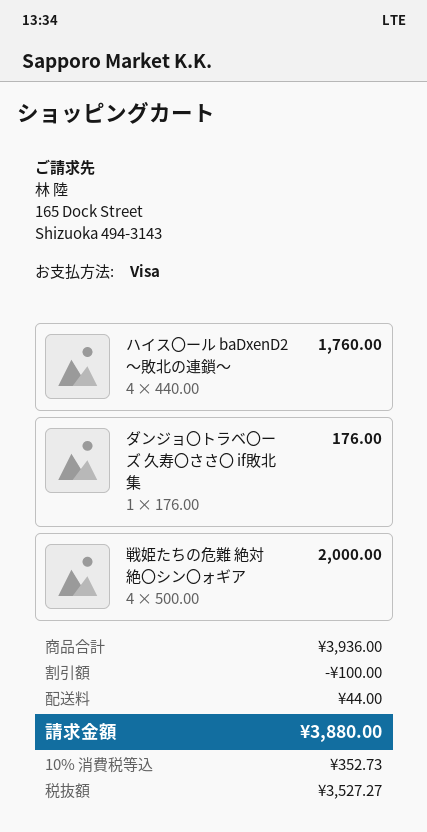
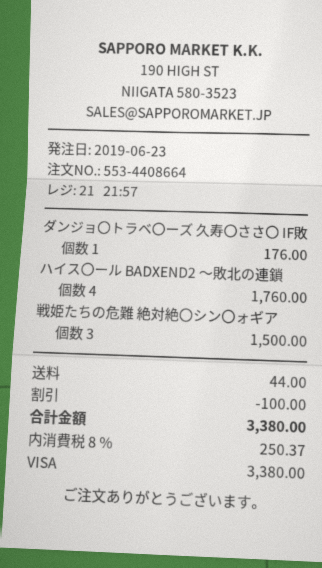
戦姫たちの危難 絶対絶〇シン〇ォギア: 4 for 2000.00 -> 3 for 1500.00
tax: 10% = 352.73 -> 8% = 250.37
total: 3880.00 -> 3380.00

